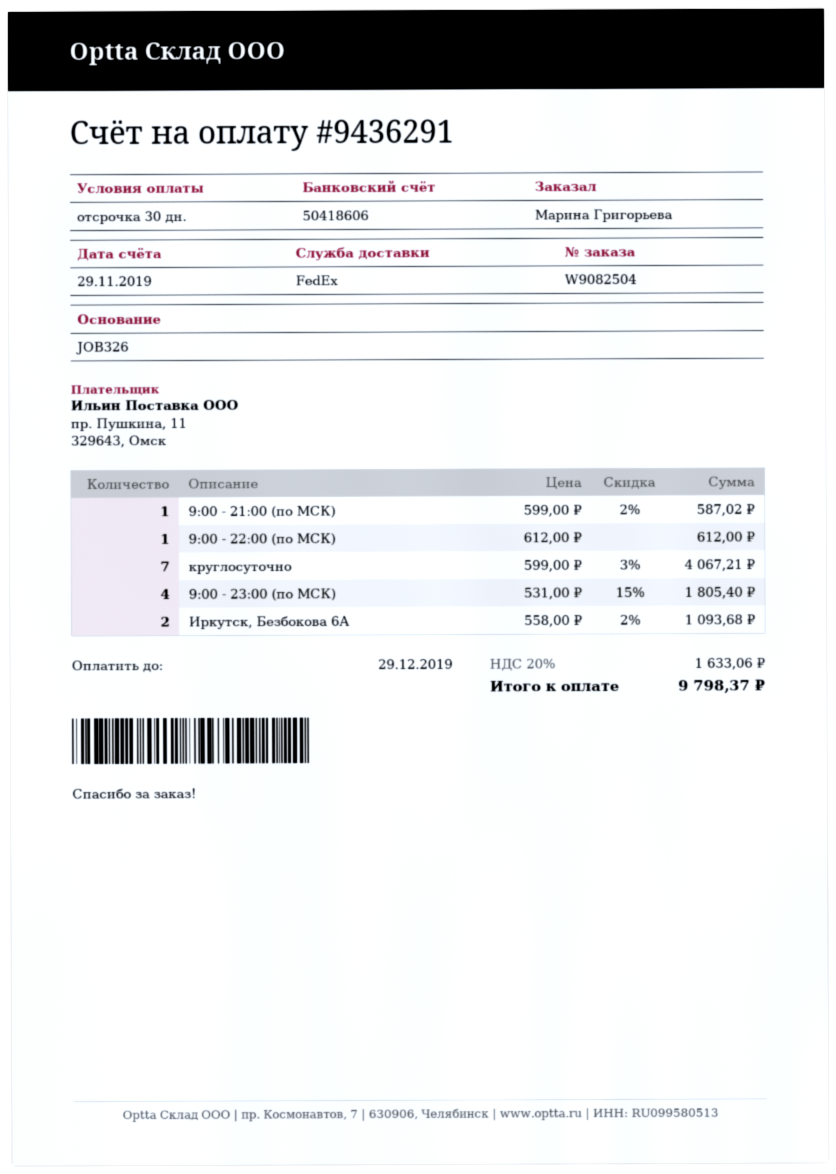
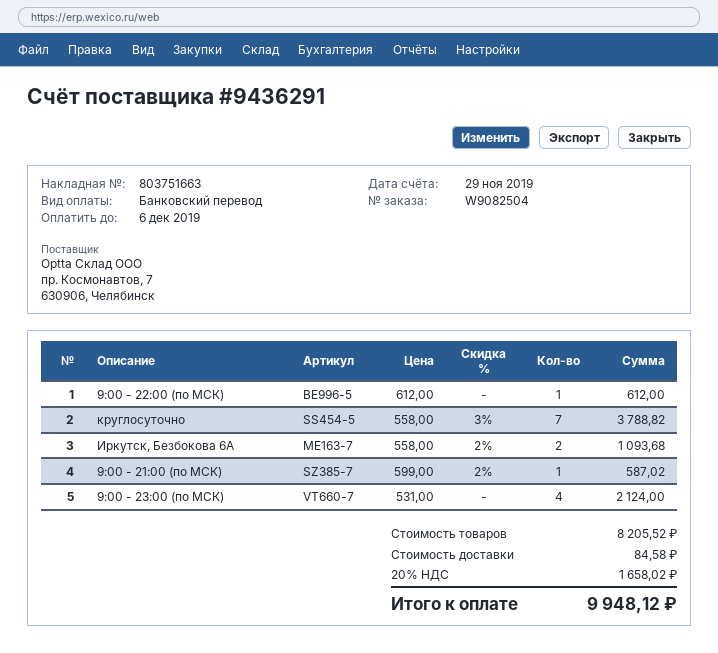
due date: 2019-12-29 -> 2019-12-06
круглосуточно: 7 x 599.00 - 3% = 4067.21 -> 7 x 558.00 - 3% = 3788.82
9:00 - 23:00 (по МСК): 4 x 531.00 - 15% = 1805.40 -> 4 x 531.00 = 2124.00
shipping: none -> 84.58
tax: 20% = 1633.06 -> 20% = 1658.02
total: 9798.37 -> 9948.12

